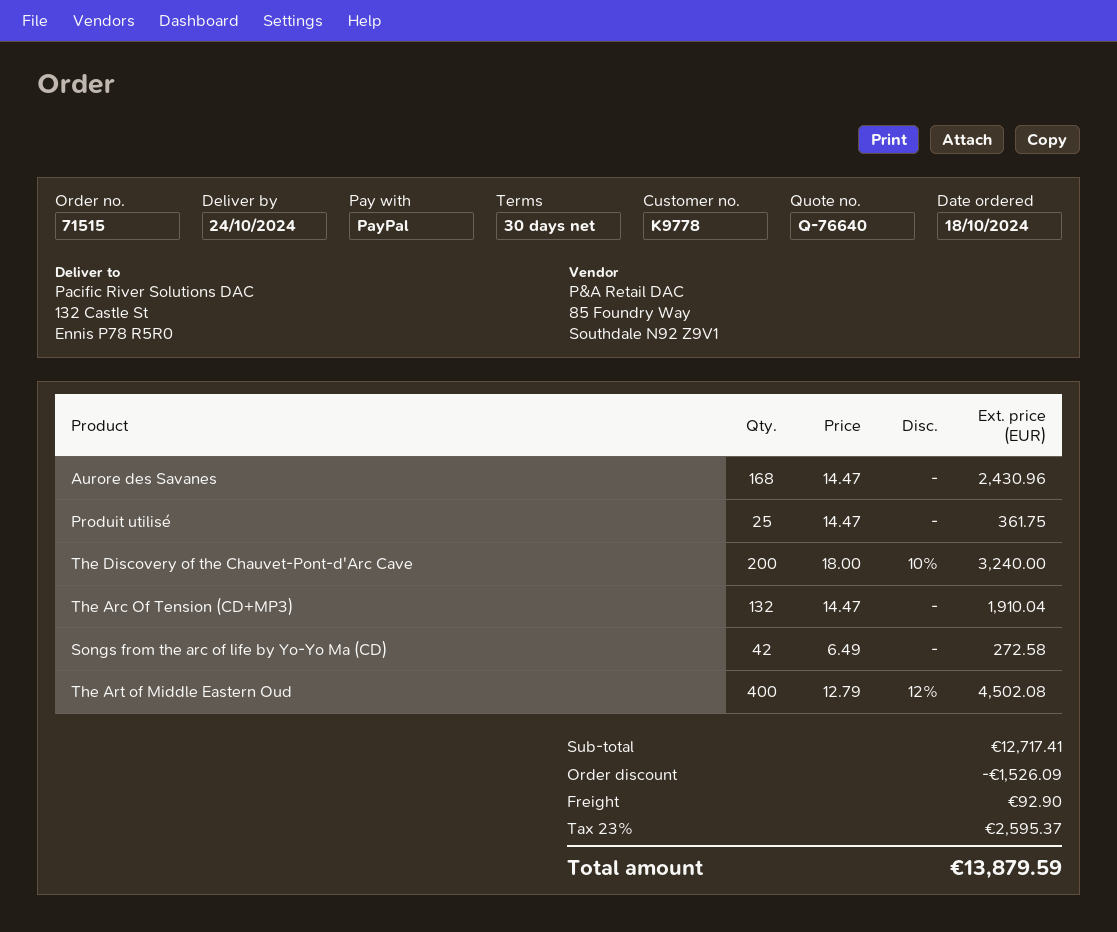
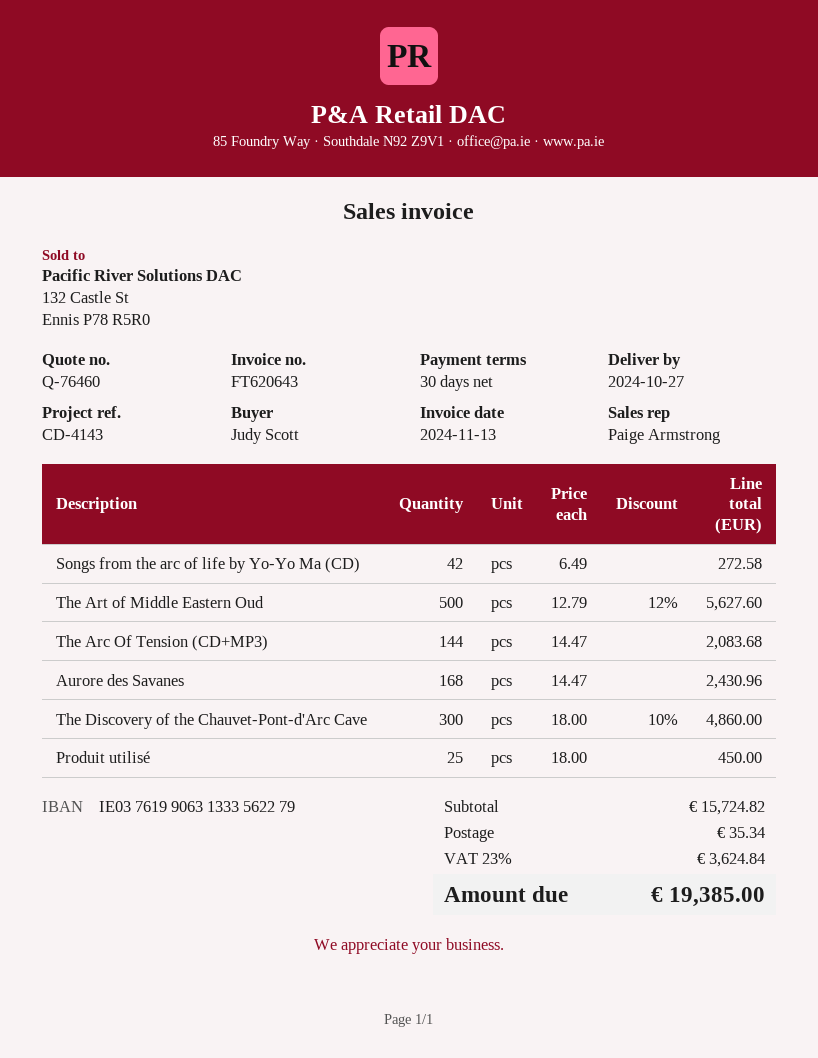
quote number: Q-76640 -> Q-76460
delivery date: 2024-10-24 -> 2024-10-27
Produit utilisé: 25 x 14.47 = 361.75 -> 25 x 18.00 = 450.00
The Discovery of the Chauvet-Pont-d'Arc Cave: 200 x 18.00 - 10% = 3240.00 -> 300 x 18.00 - 10% = 4860.00
The Arc Of Tension (CD+MP3): 132 x 14.47 = 1910.04 -> 144 x 14.47 = 2083.68
The Art of Middle Eastern Oud: 400 x 12.79 - 12% = 4502.08 -> 500 x 12.79 - 12% = 5627.60
subtotal: 12717.41 -> 15724.82
discount: 1526.09 -> none
shipping: 92.90 -> 35.34
tax: 23% = 2595.37 -> 23% = 3624.84
total: 13879.59 -> 19385.00

